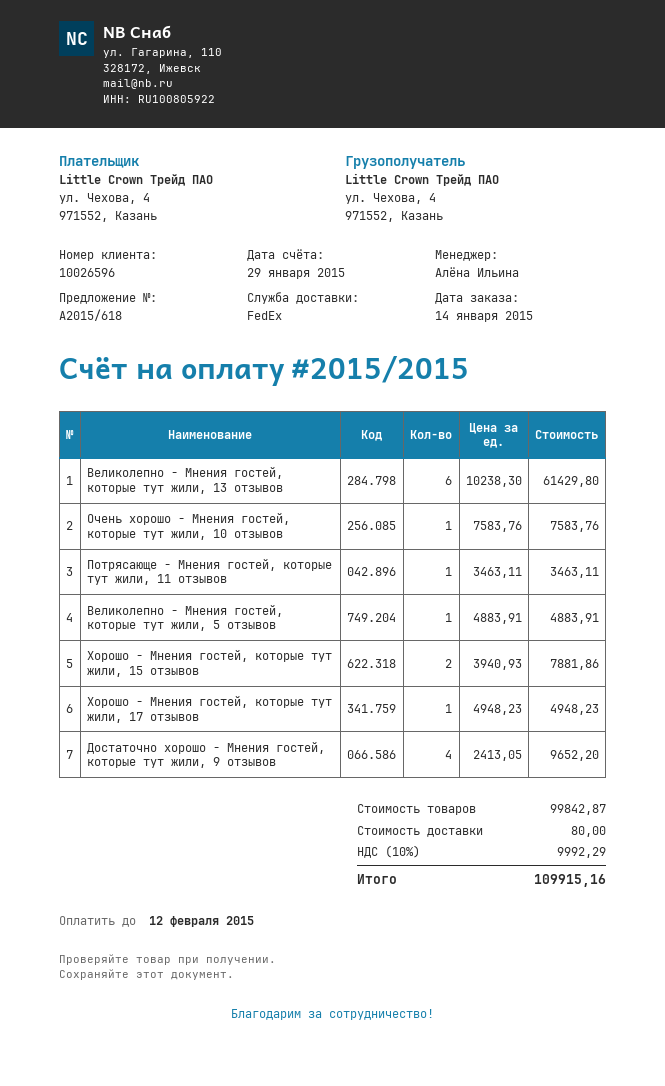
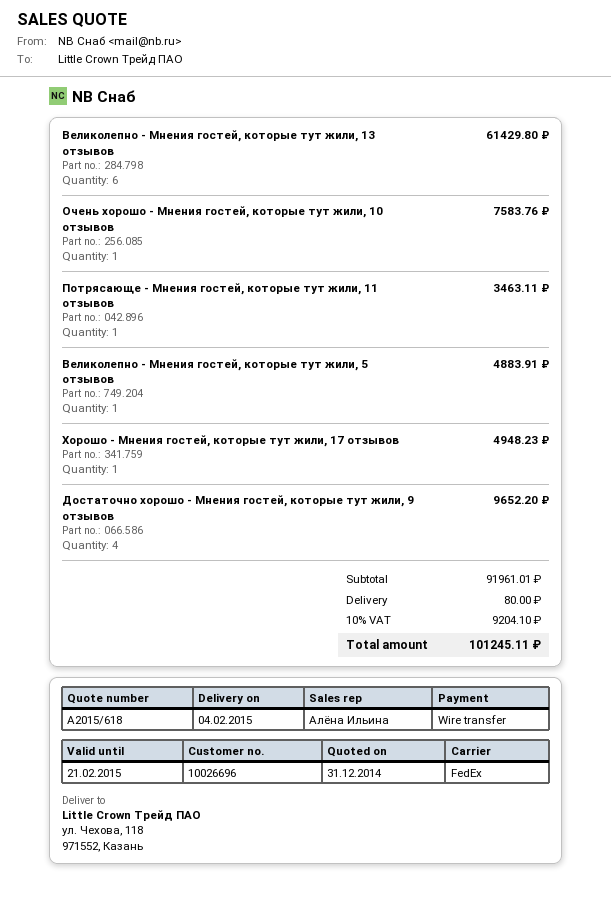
customer number: 10026596 -> 10026696
ship to: ул. Чехова, 4, 971552, Казань -> ул. Чехова, 118, 971552, Казань
Хорошо - Мнения гостей, которые тут жили, 15 отзывов: 2 for 7881.86 -> none
subtotal: 99842.87 -> 91961.01
tax: 10% = 9992.29 -> 10% = 9204.10
total: 109915.16 -> 101245.11

